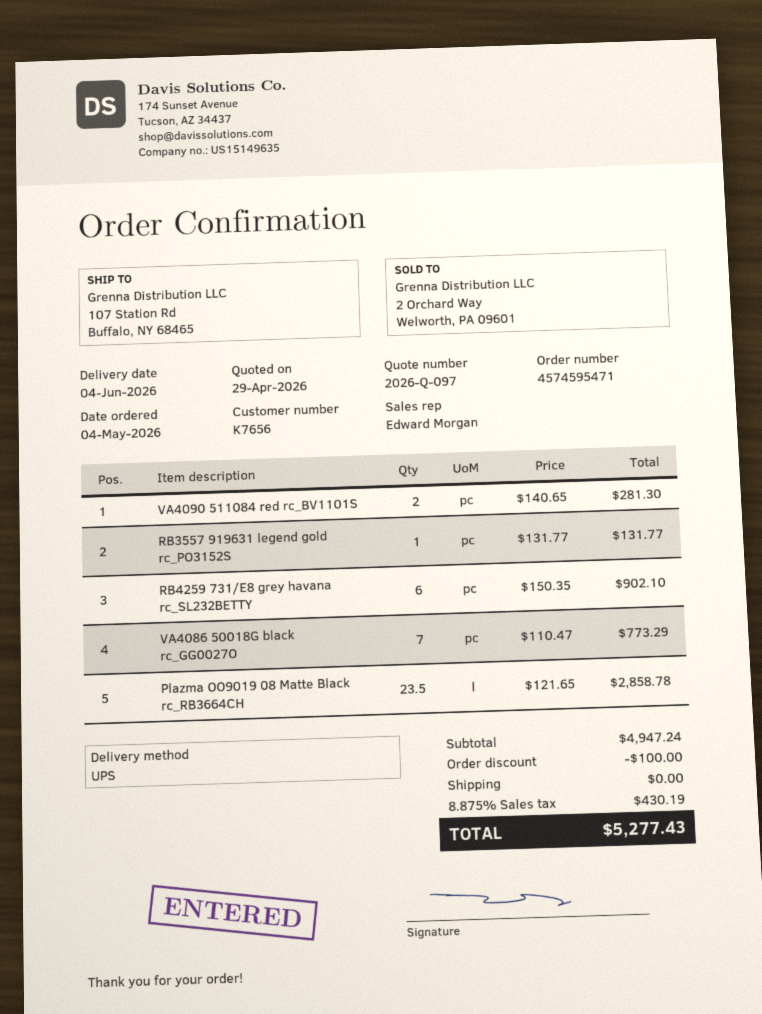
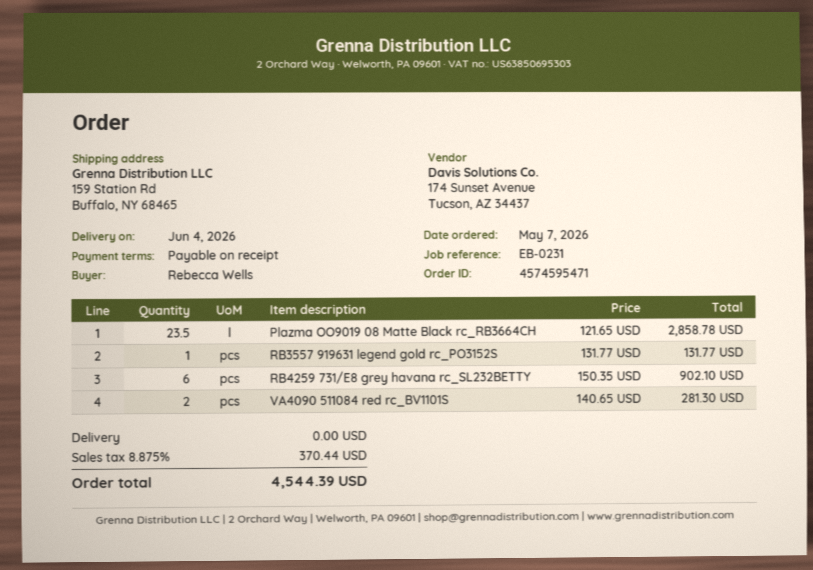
order date: 2026-05-04 -> 2026-05-07
ship to: 107 Station Rd, Buffalo, NY 68465 -> 159 Station Rd, Buffalo, NY 68465
VA4086 50018G black rc_GG0027O: 7 x 110.47 = 773.29 -> none
discount: 100.00 -> none
tax: 8.875% = 430.19 -> 8.875% = 370.44
total: 5277.43 -> 4544.39

